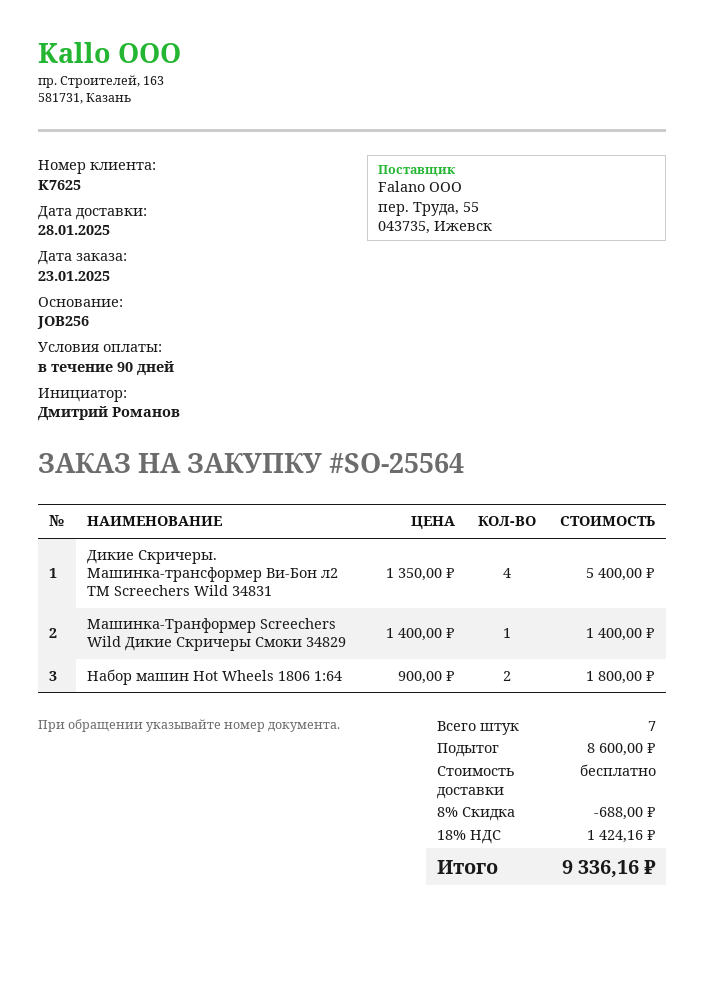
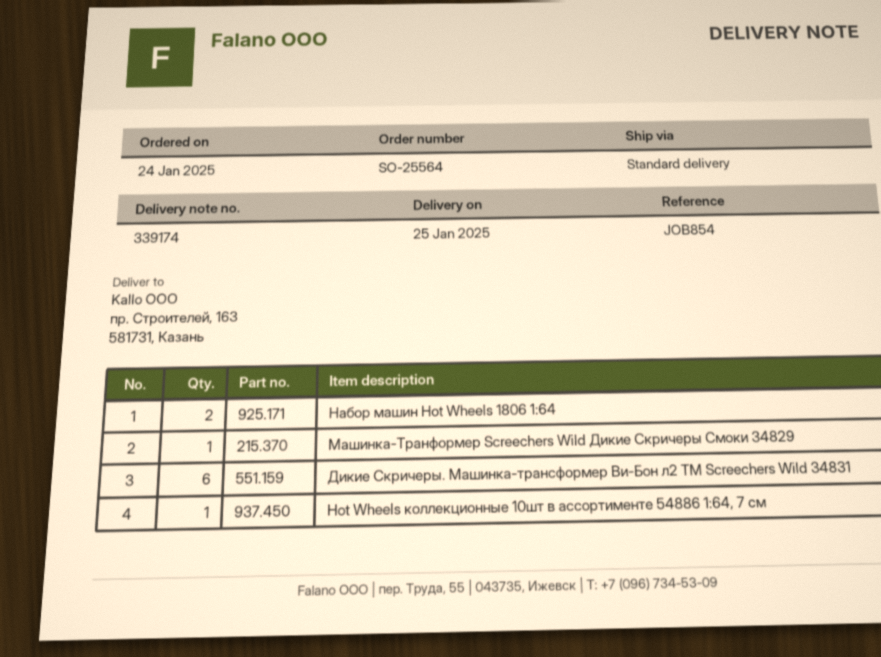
order date: 2025-01-23 -> 2025-01-24
delivery date: 2025-01-28 -> 2025-01-25
reference: JOB256 -> JOB854
Дикие Скричеры. Машинка-трансформер Ви-Бон л2 ТМ Screechers Wild 34831: 4 -> 6
Hot Wheels коллекционные 10шт в ассортименте 54886 1:64, 7 см: none -> 1

